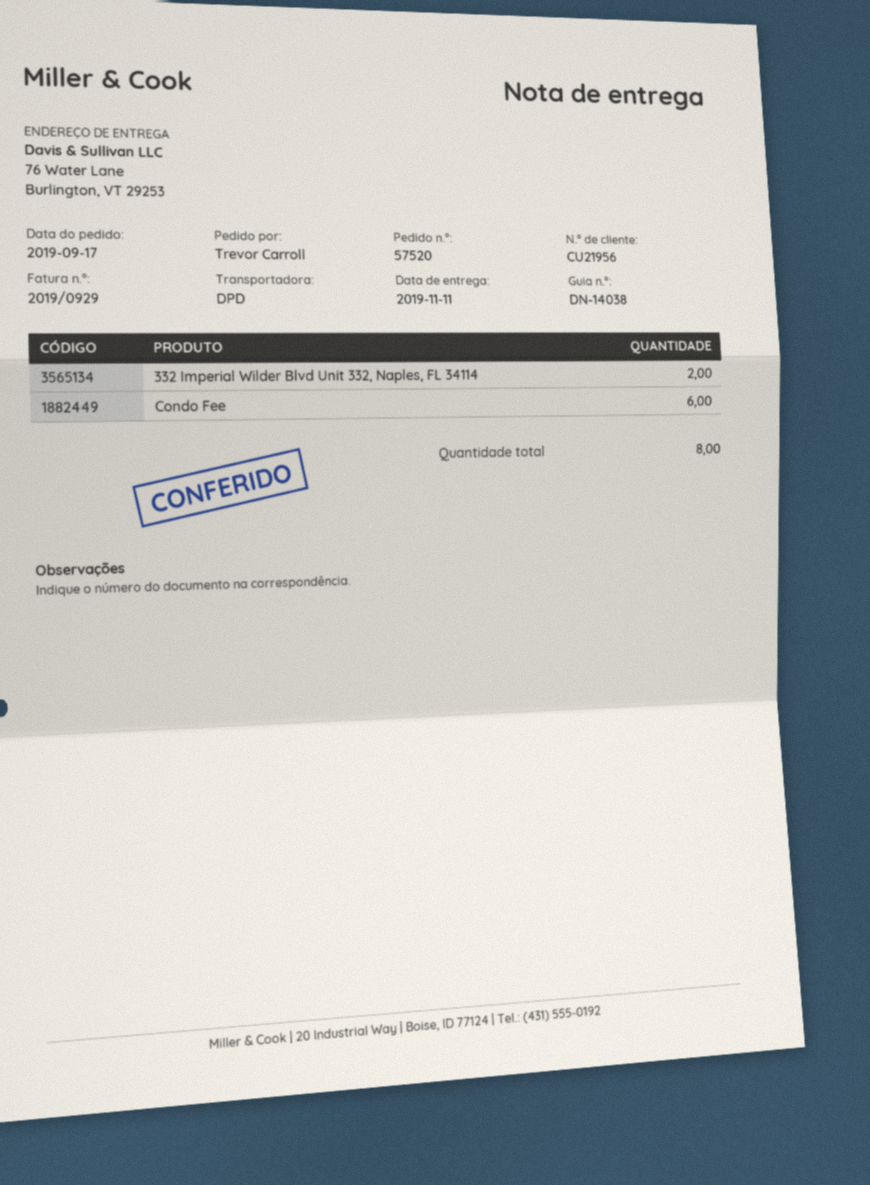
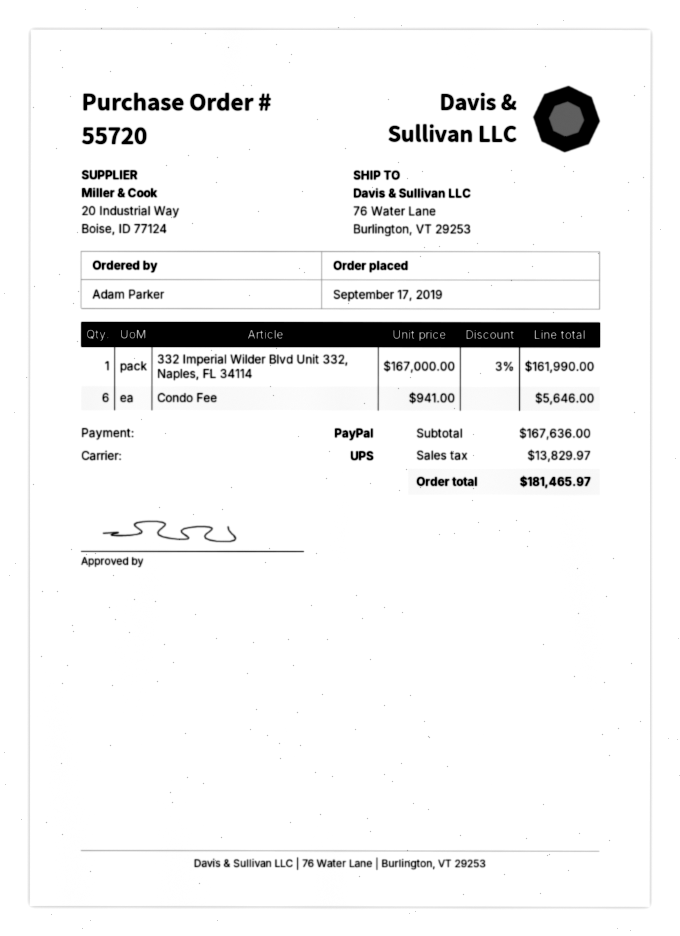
order number: 57520 -> 55720
ordered by: Trevor Carroll -> Adam Parker
shipping method: DPD -> UPS
332 Imperial Wilder Blvd Unit 332, Naples, FL 34114: 2 -> 1

